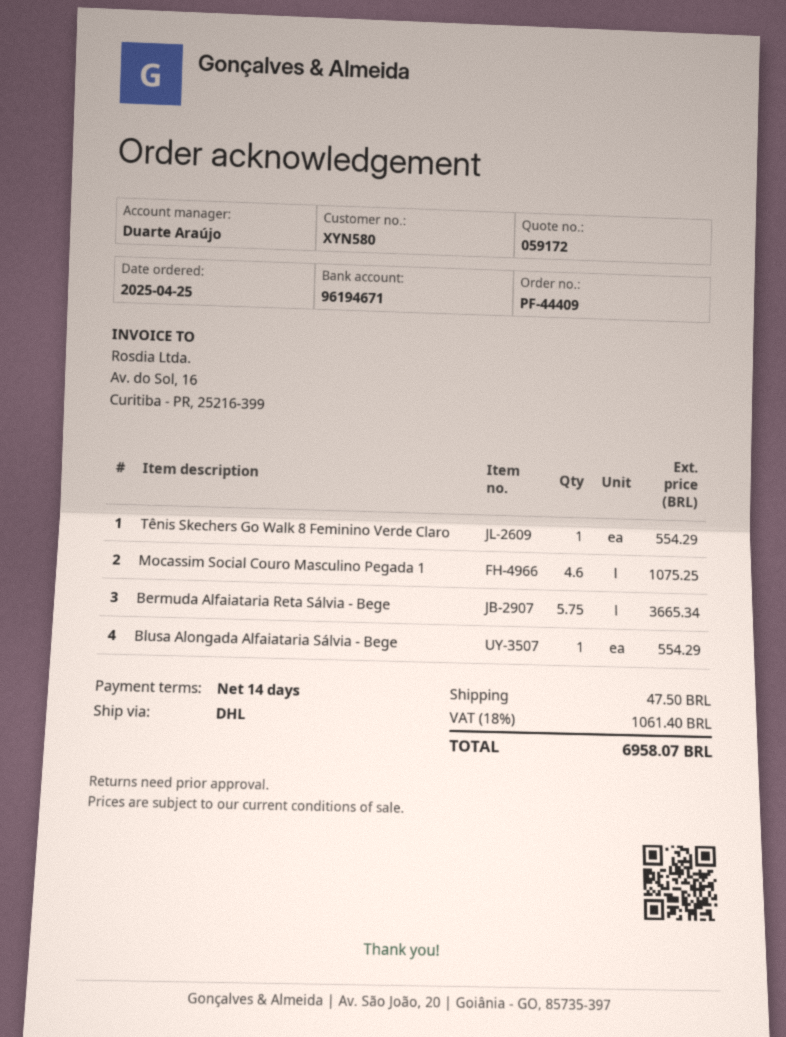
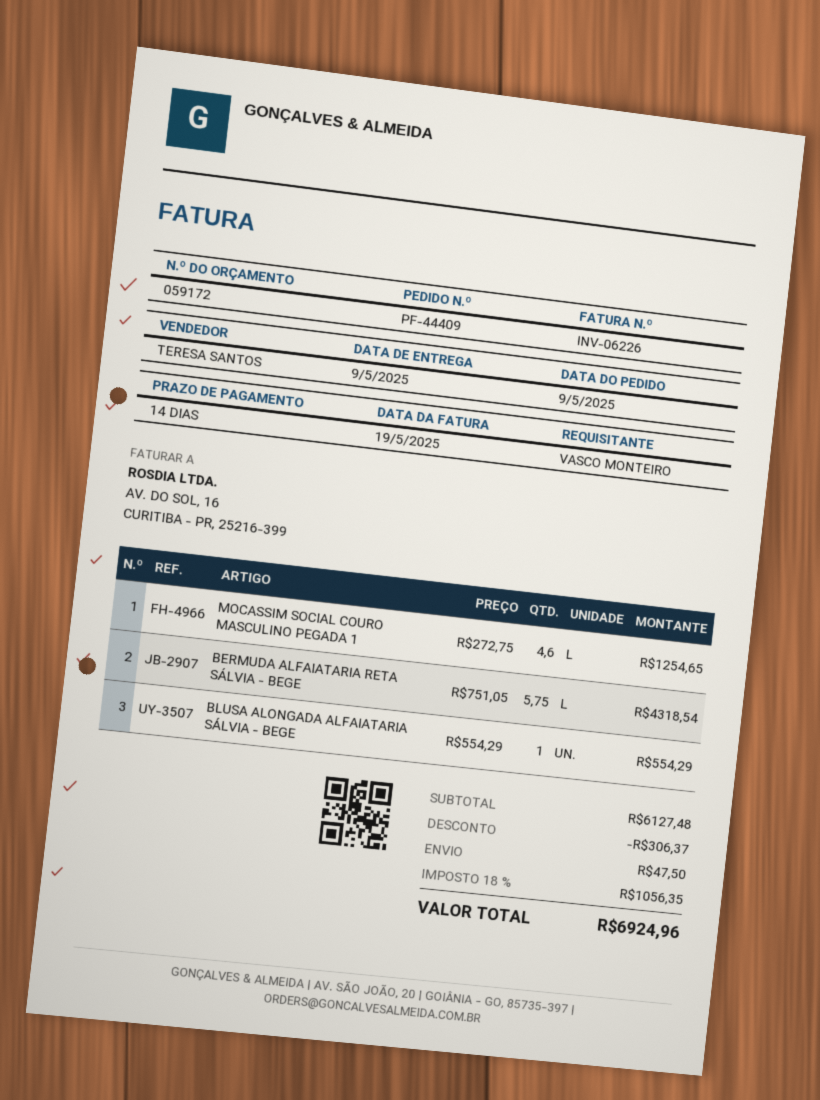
order date: 2025-04-25 -> 2025-05-09
sales rep: Duarte Araújo -> TERESA SANTOS
Tênis Skechers Go Walk 8 Feminino Verde Claro: 1 for 554.29 -> none
Mocassim Social Couro Masculino Pegada 1: 4.6 for 1075.25 -> 4.6 for 1254.65
Bermuda Alfaiataria Reta Sálvia - Bege: 5.75 for 3665.34 -> 5.75 for 4318.54
discount: none -> 306.37
tax: 18% = 1061.40 -> 18% = 1056.35
total: 6958.07 -> 6924.96

